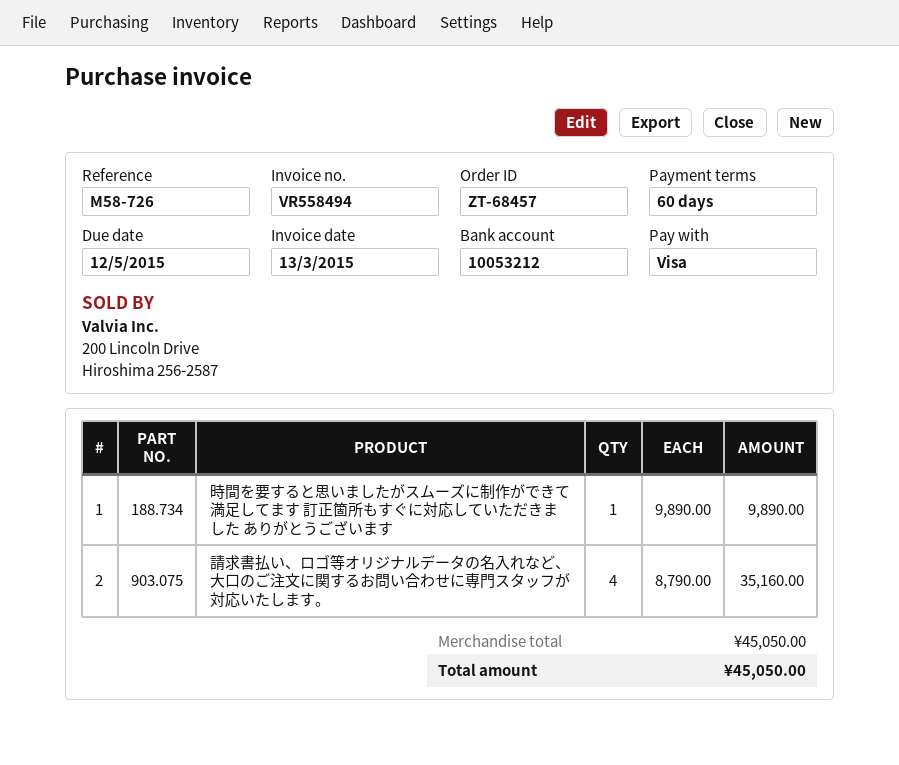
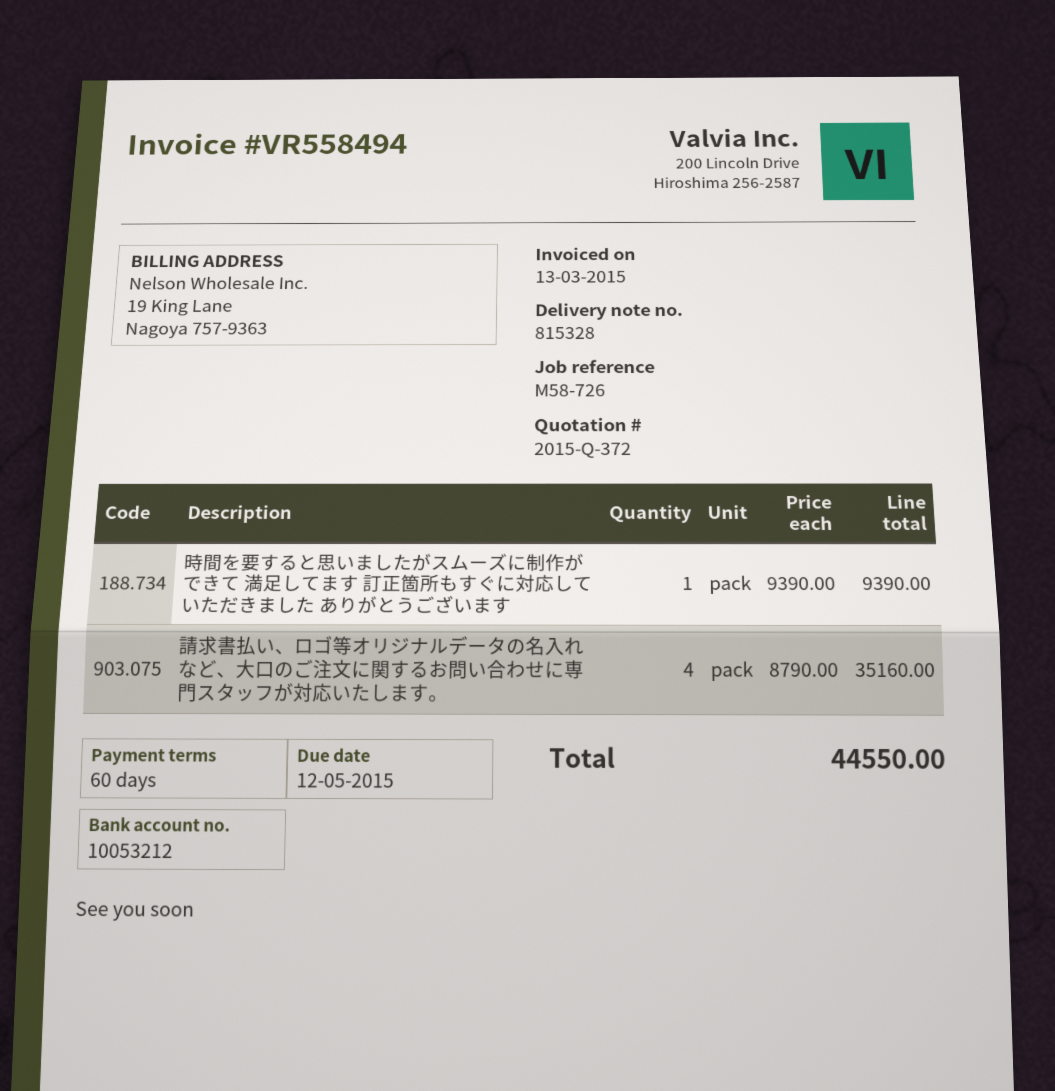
時間を要すると思いましたがスムーズに制作ができて 満足してます 訂正箇所もすぐに対応していただきました ありがとうございます: 1 x 9890.00 = 9890.00 -> 1 x 9390.00 = 9390.00
total: 45050.00 -> 44550.00

